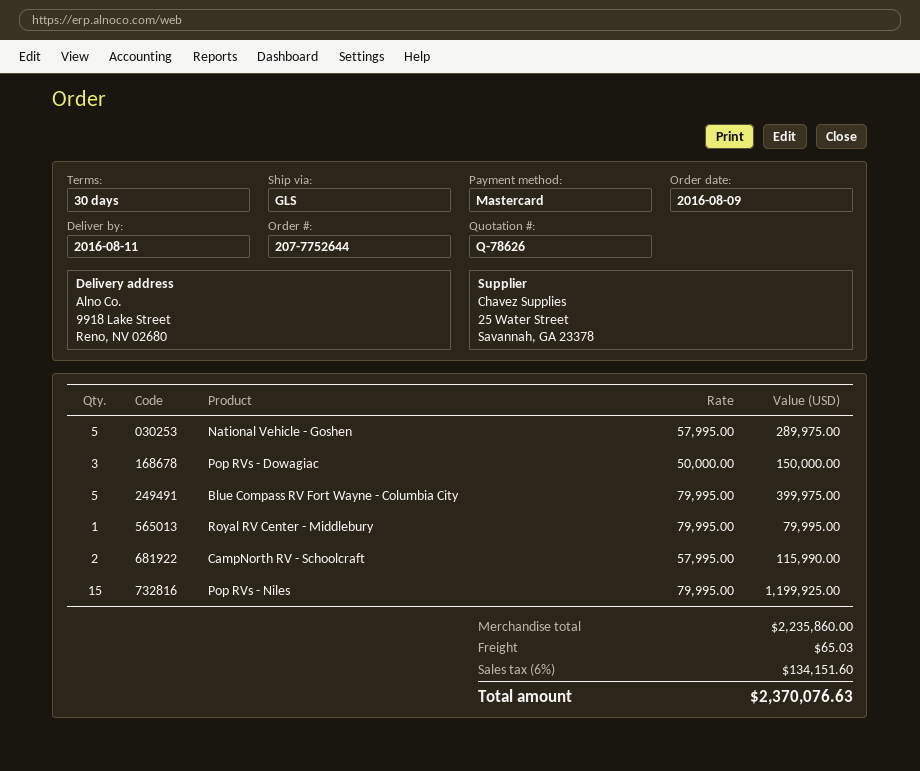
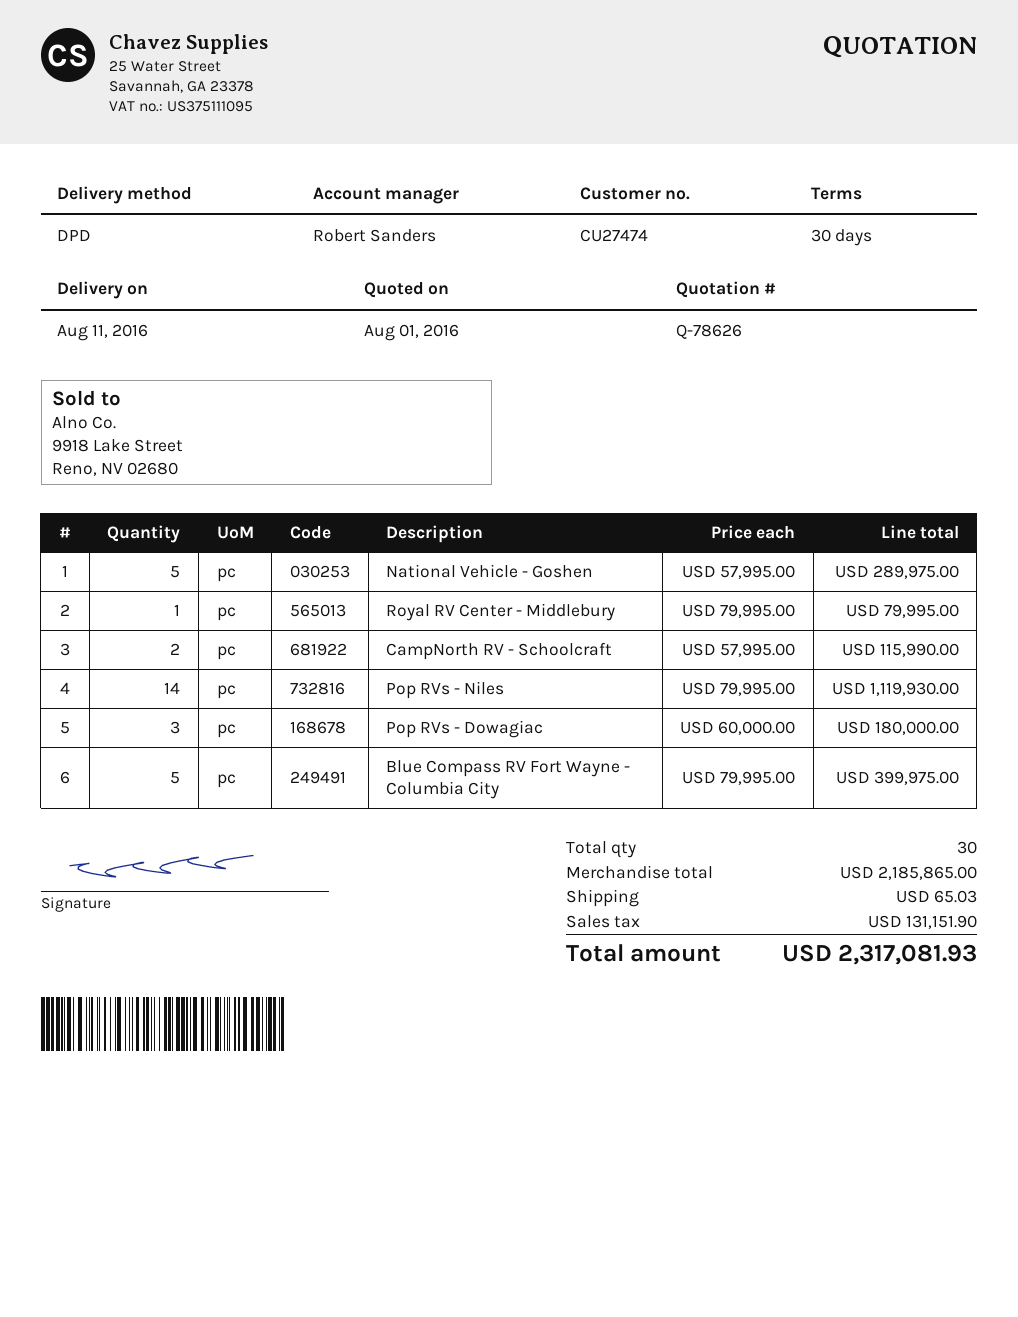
shipping method: GLS -> DPD
Pop RVs - Dowagiac: 3 x 50000.00 = 150000.00 -> 3 x 60000.00 = 180000.00
Pop RVs - Niles: 15 x 79995.00 = 1199925.00 -> 14 x 79995.00 = 1119930.00
subtotal: 2235860.00 -> 2185865.00
tax: 134151.60 -> 131151.90
total: 2370076.63 -> 2317081.93

